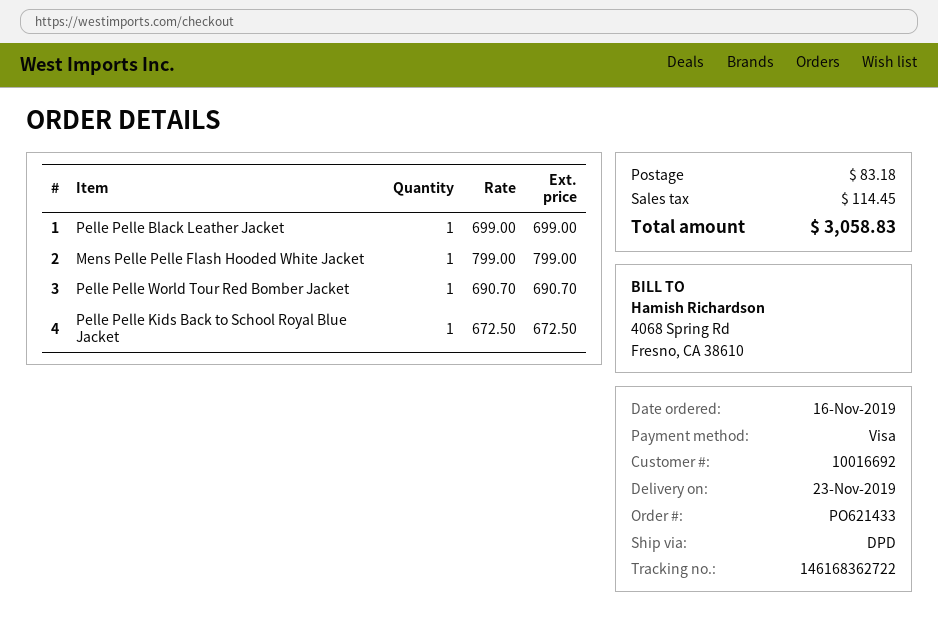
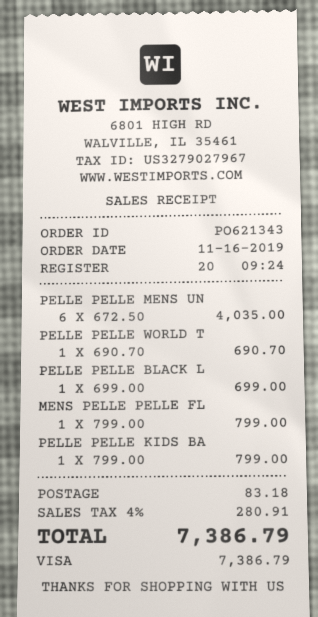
order number: PO621433 -> PO621343
Pelle Pelle Kids Back to School Royal Blue Jacket: 1 x 672.50 = 672.50 -> 1 x 799.00 = 799.00
PELLE PELLE MENS UN: none -> 6 x 672.50 = 4035.00
tax: 114.45 -> 280.91
total: 3058.83 -> 7386.79

